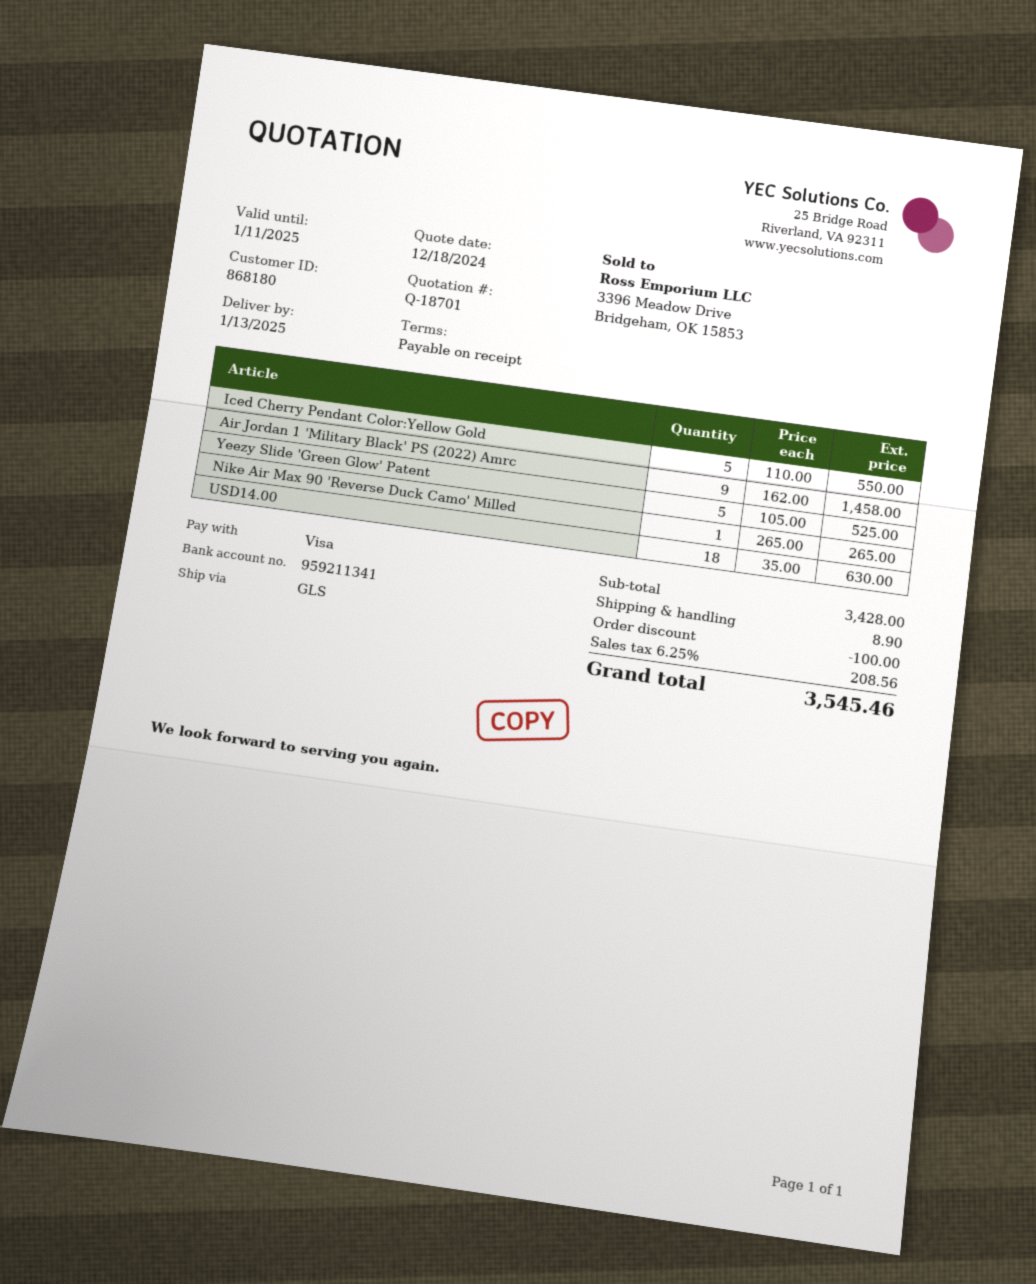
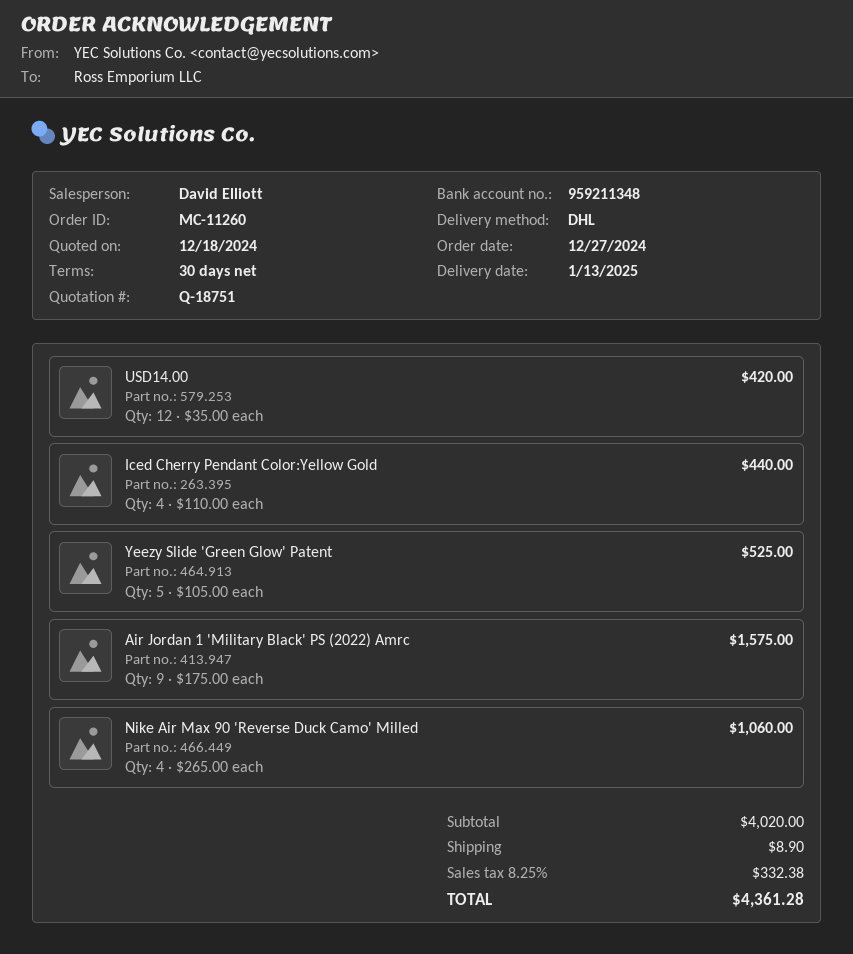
quote number: Q-18701 -> Q-18751
payment terms: on receipt -> 30 days
bank account: 959211341 -> 959211348
shipping method: GLS -> DHL
Iced Cherry Pendant Color:Yellow Gold: 5 x 110.00 = 550.00 -> 4 x 110.00 = 440.00
Air Jordan 1 'Military Black' PS (2022) Amrc: 9 x 162.00 = 1458.00 -> 9 x 175.00 = 1575.00
Nike Air Max 90 'Reverse Duck Camo' Milled: 1 x 265.00 = 265.00 -> 4 x 265.00 = 1060.00
USD14.00: 18 x 35.00 = 630.00 -> 12 x 35.00 = 420.00
subtotal: 3428.00 -> 4020.00
discount: 100.00 -> none
tax: 6.25% = 208.56 -> 8.25% = 332.38
total: 3545.46 -> 4361.28

